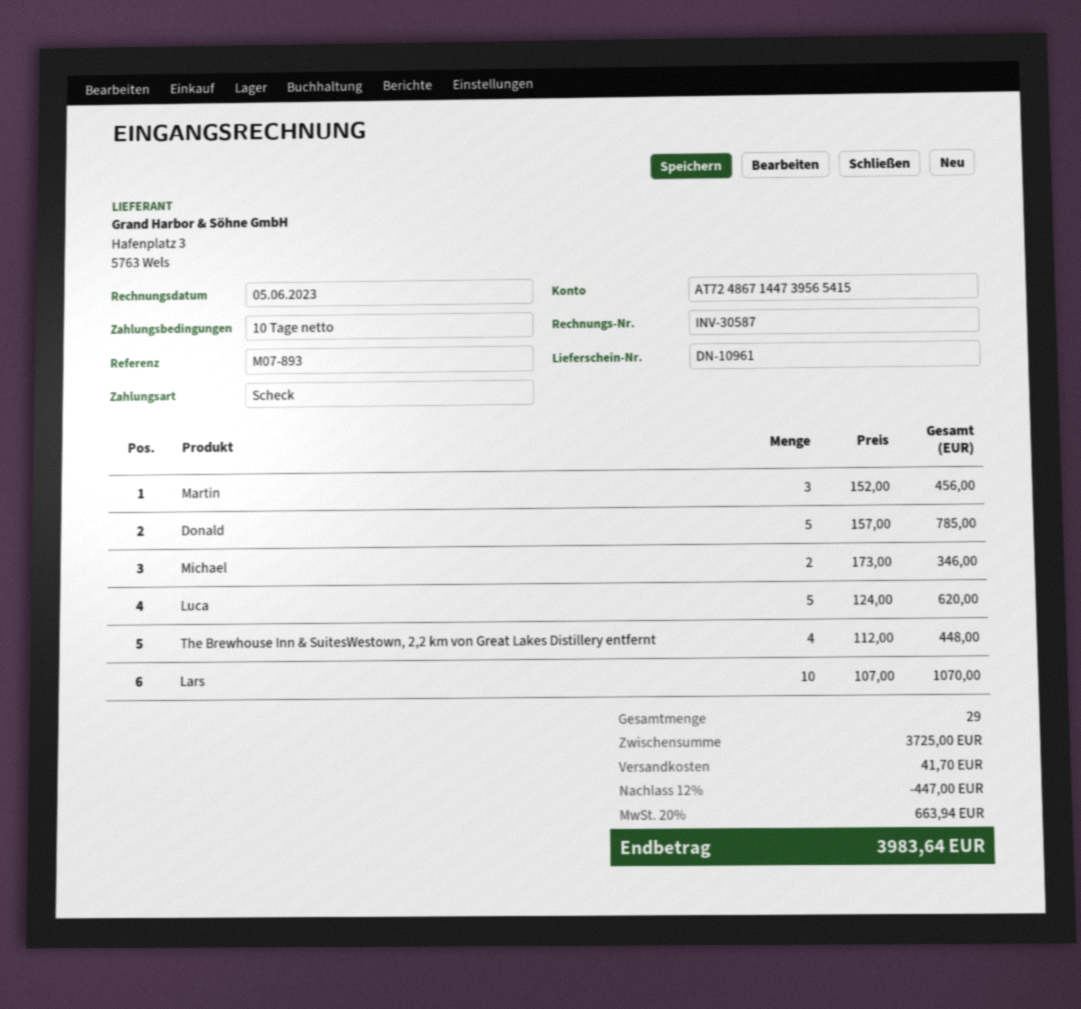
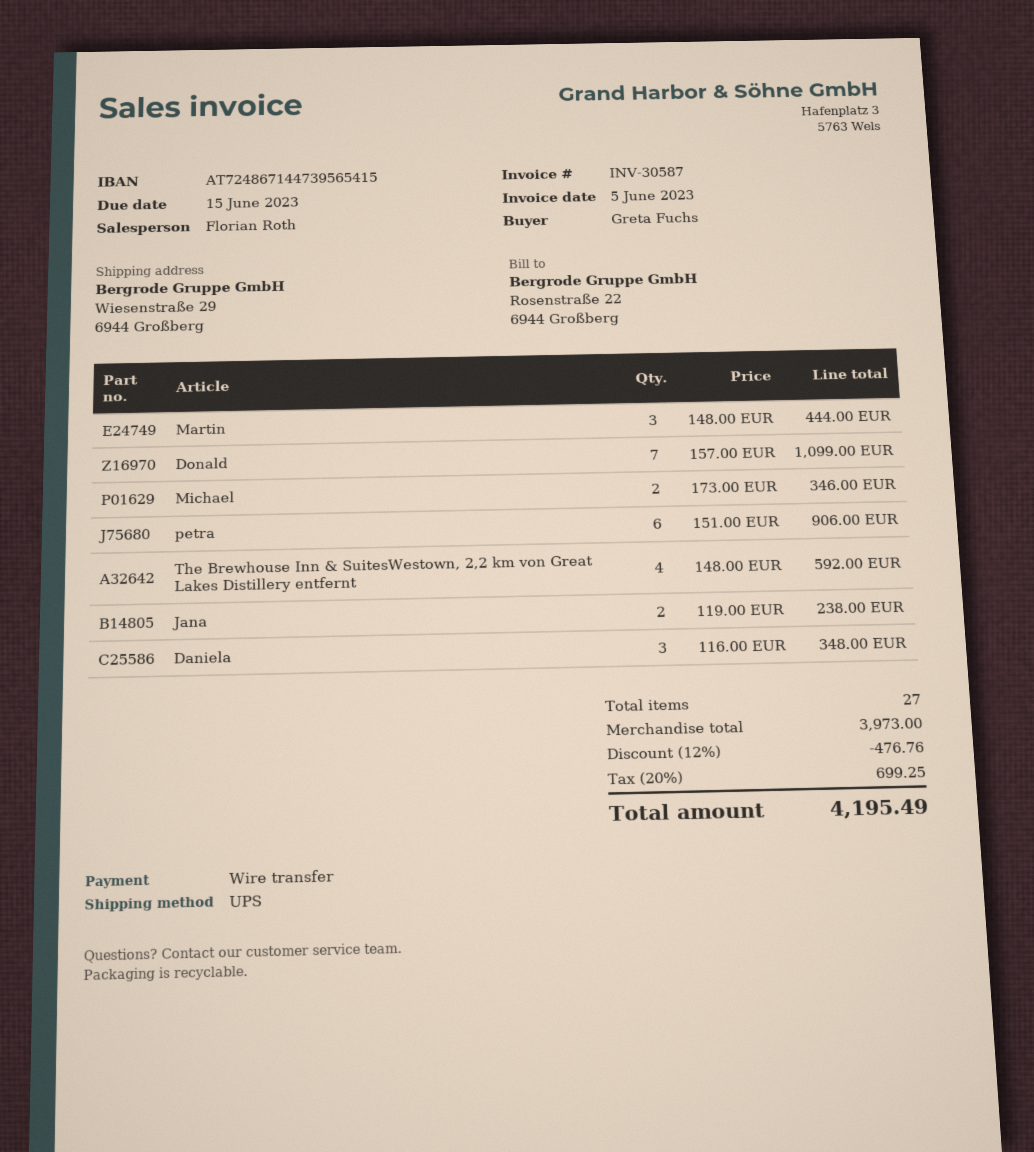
payment method: cheque -> bank transfer
Martin: 3 x 152.00 = 456.00 -> 3 x 148.00 = 444.00
Donald: 5 x 157.00 = 785.00 -> 7 x 157.00 = 1099.00
Luca: 5 x 124.00 = 620.00 -> none
The Brewhouse Inn & SuitesWestown, 2,2 km von Great Lakes Distillery entfernt: 4 x 112.00 = 448.00 -> 4 x 148.00 = 592.00
Lars: 10 x 107.00 = 1070.00 -> none
petra: none -> 6 x 151.00 = 906.00
Jana: none -> 2 x 119.00 = 238.00
Daniela: none -> 3 x 116.00 = 348.00
total quantity: 29 -> 27
subtotal: 3725.00 -> 3973.00
discount: 12% = 447.00 -> 12% = 476.76
shipping: 41.70 -> none
tax: 20% = 663.94 -> 20% = 699.25
total: 3983.64 -> 4195.49

